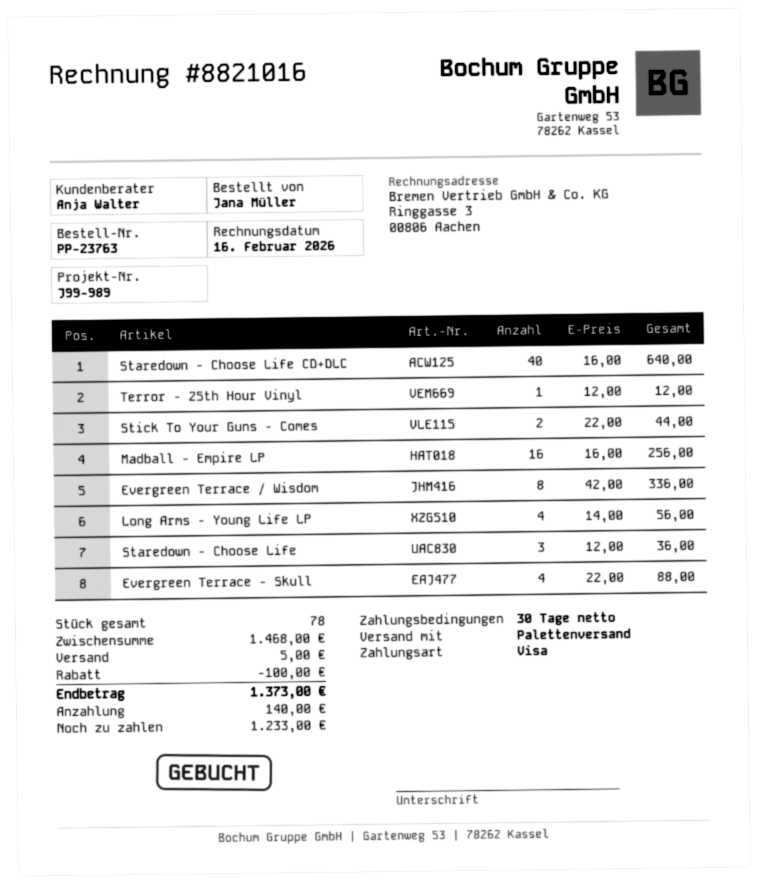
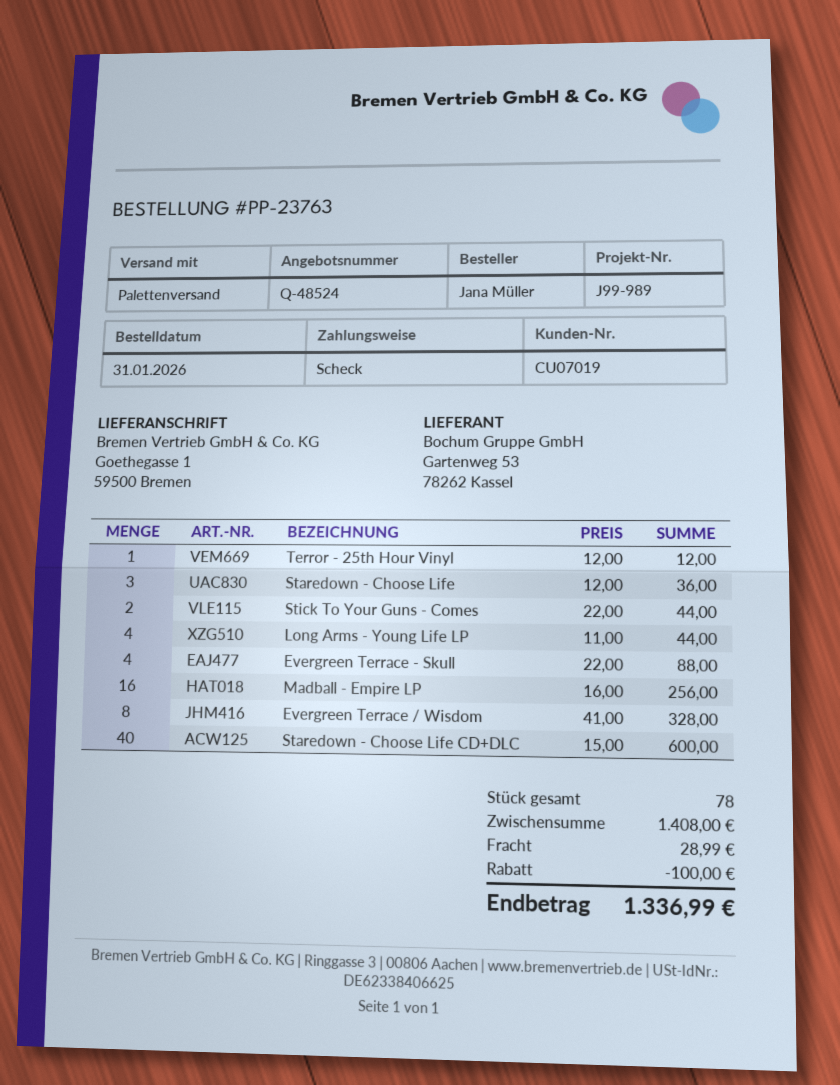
payment method: Visa -> cheque
Staredown - Choose Life CD+DLC: 40 x 16.00 = 640.00 -> 40 x 15.00 = 600.00
Evergreen Terrace / Wisdom: 8 x 42.00 = 336.00 -> 8 x 41.00 = 328.00
Long Arms - Young Life LP: 4 x 14.00 = 56.00 -> 4 x 11.00 = 44.00
subtotal: 1468.00 -> 1408.00
shipping: 5.00 -> 28.99
total: 1373.00 -> 1336.99

